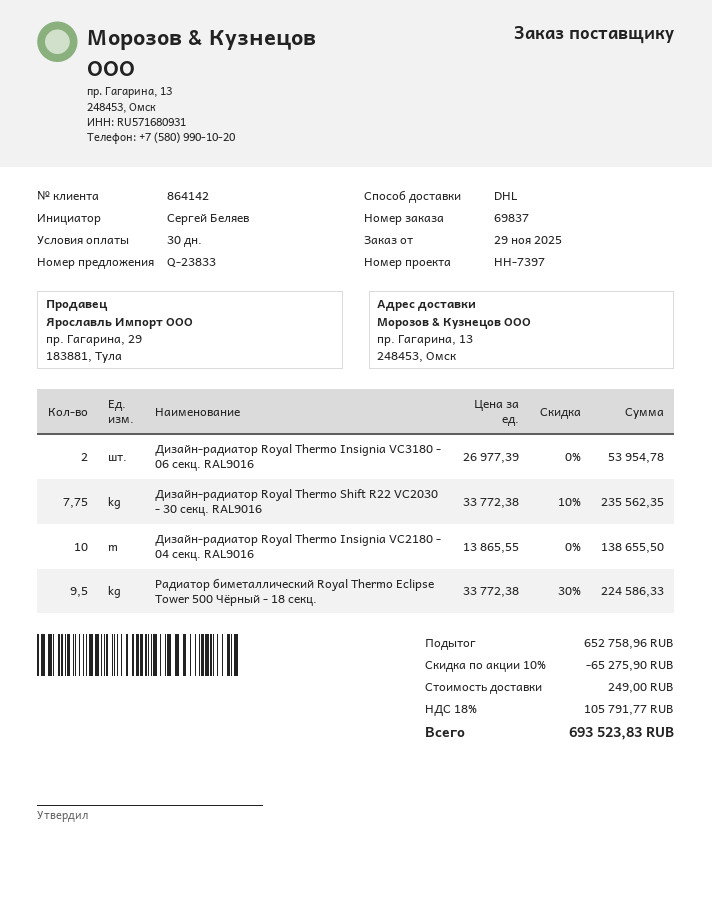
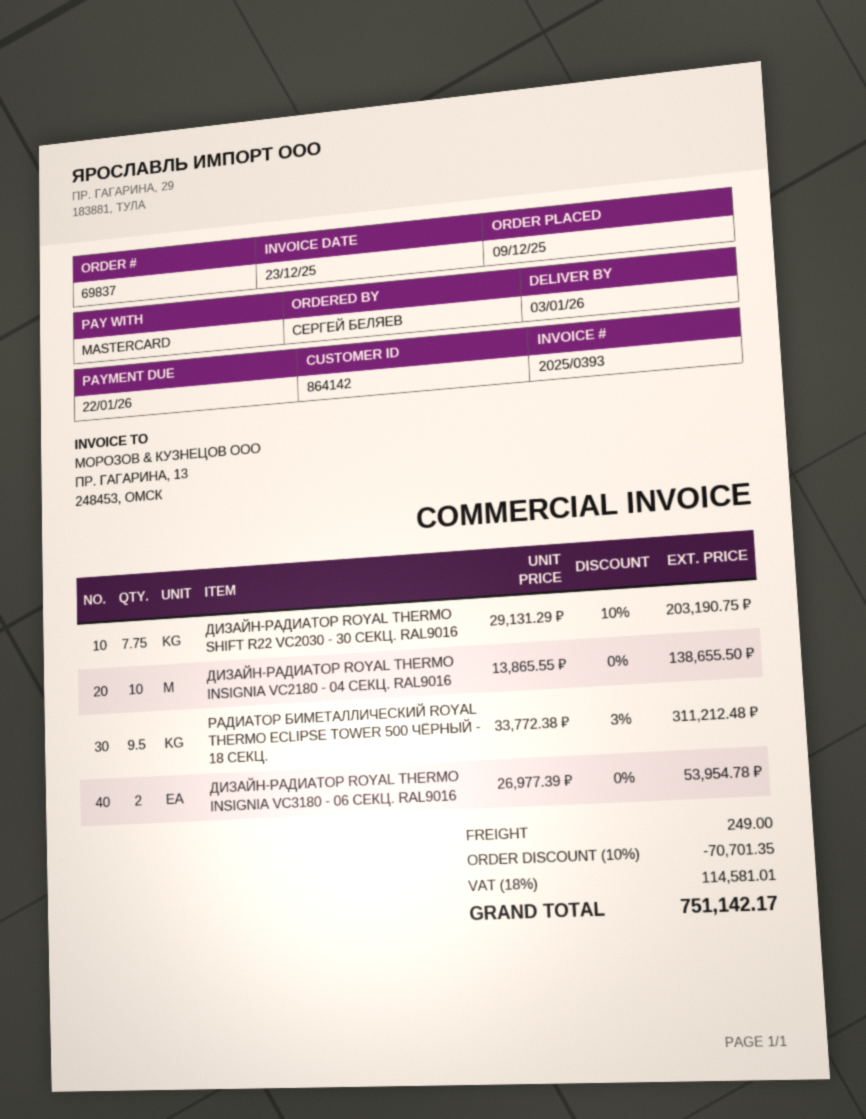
order date: 2025-11-29 -> 2025-12-09
Дизайн-радиатор Royal Thermo Shift R22 VC2030 - 30 секц. RAL9016: 7.75 x 33772.38 - 10% = 235562.35 -> 7.75 x 29131.29 - 10% = 203190.75
Радиатор биметаллический Royal Thermo Eclipse Tower 500 Чёрный - 18 секц.: 9.5 x 33772.38 - 30% = 224586.33 -> 9.5 x 33772.38 - 3% = 311212.48
discount: 10% = 65275.90 -> 10% = 70701.35
tax: 18% = 105791.77 -> 18% = 114581.01
total: 693523.83 -> 751142.17

